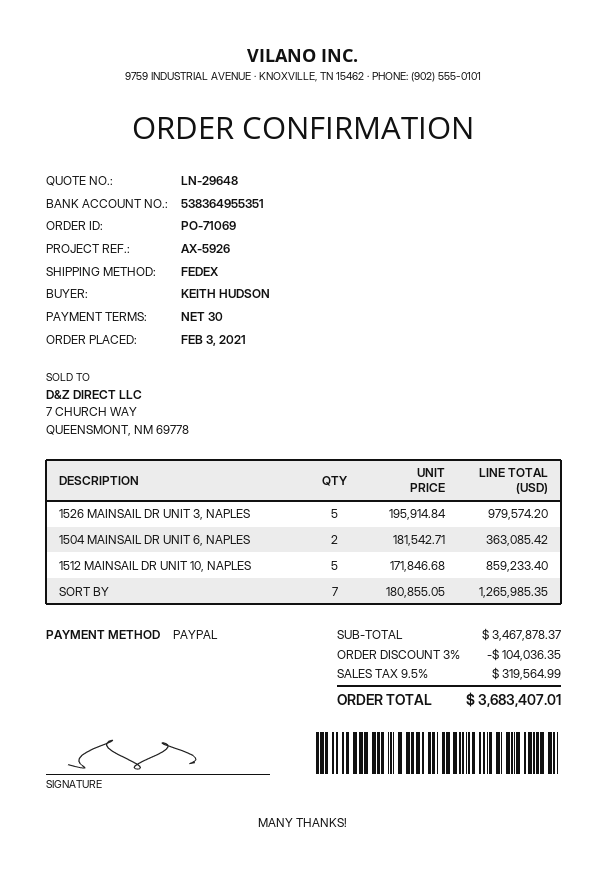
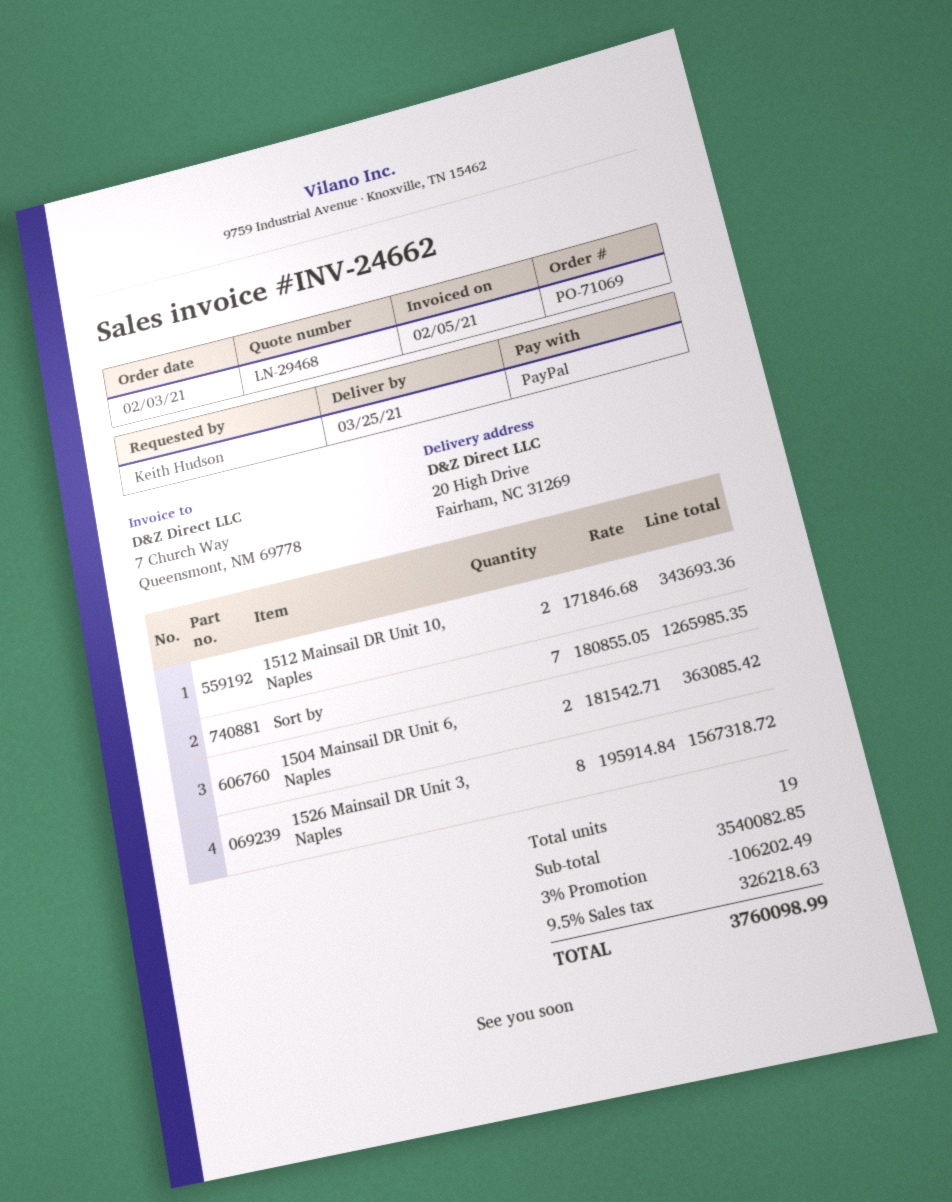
quote number: LN-29648 -> LN-29468
1526 MAINSAIL DR UNIT 3, NAPLES: 5 x 195914.84 = 979574.20 -> 8 x 195914.84 = 1567318.72
1512 MAINSAIL DR UNIT 10, NAPLES: 5 x 171846.68 = 859233.40 -> 2 x 171846.68 = 343693.36
subtotal: 3467878.37 -> 3540082.85
discount: 3% = 104036.35 -> 3% = 106202.49
tax: 9.5% = 319564.99 -> 9.5% = 326218.63
total: 3683407.01 -> 3760098.99

